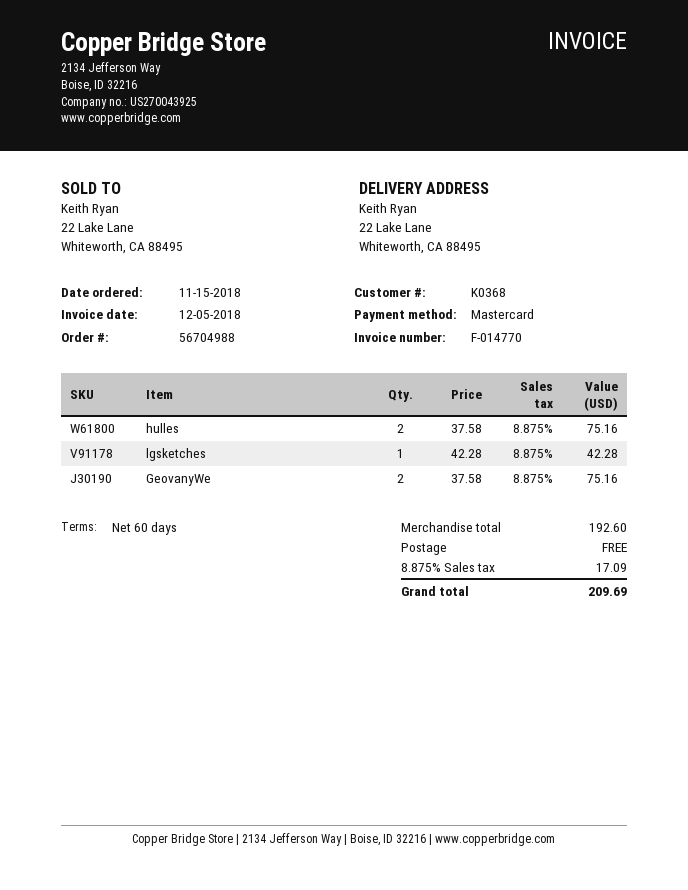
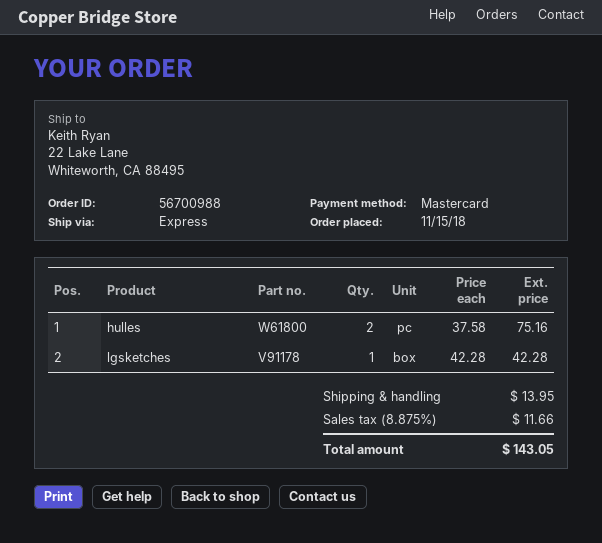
order number: 56704988 -> 56700988
GeovanyWe: 2 x 37.58 = 75.16 -> none
shipping: 0.00 -> 13.95
tax: 8.875% = 17.09 -> 8.875% = 11.66
total: 209.69 -> 143.05

